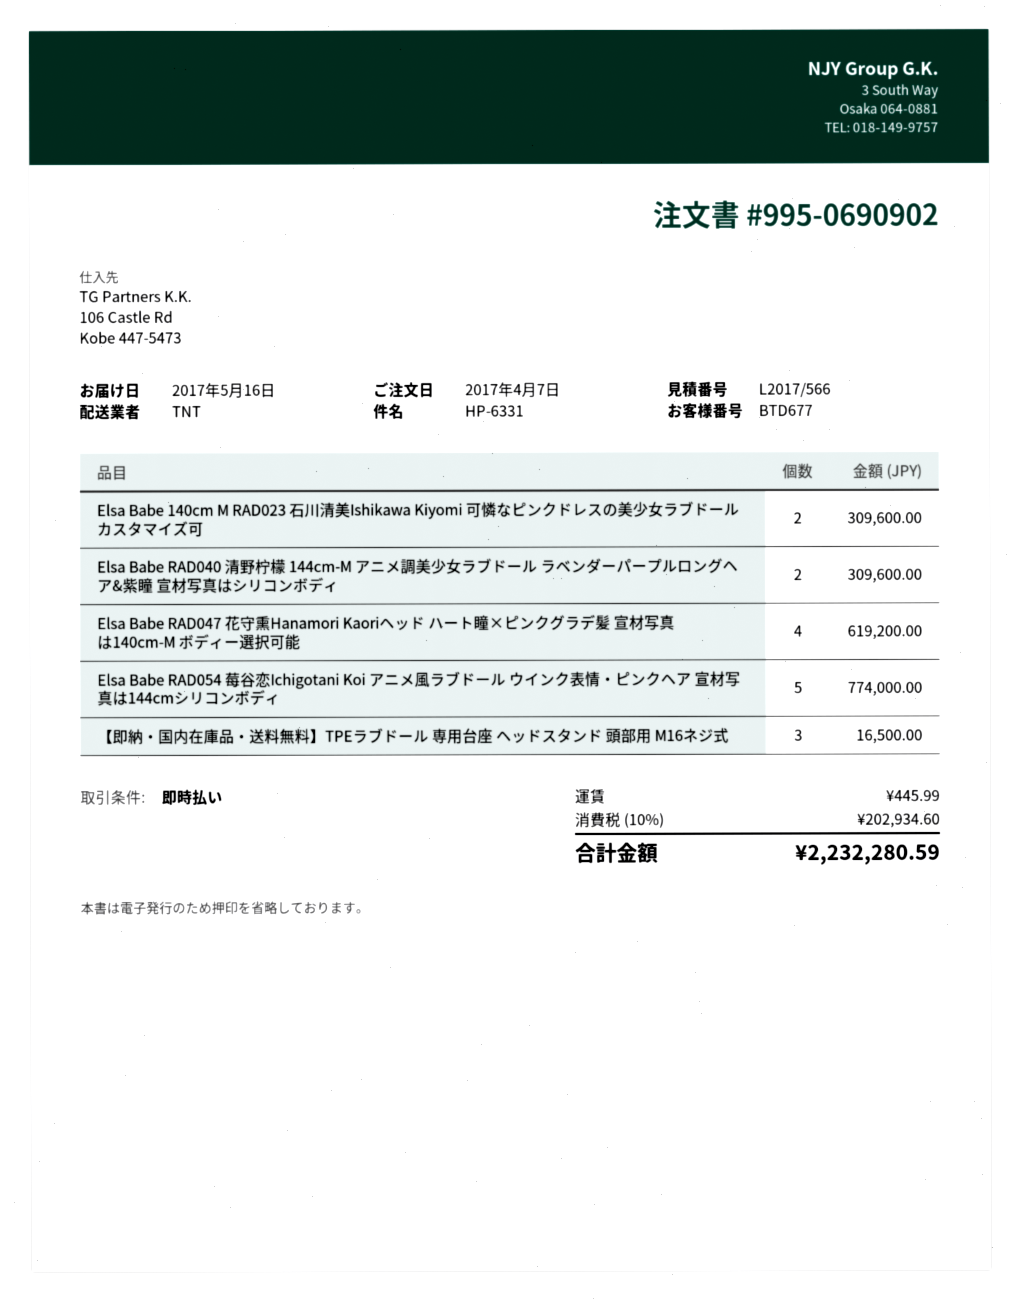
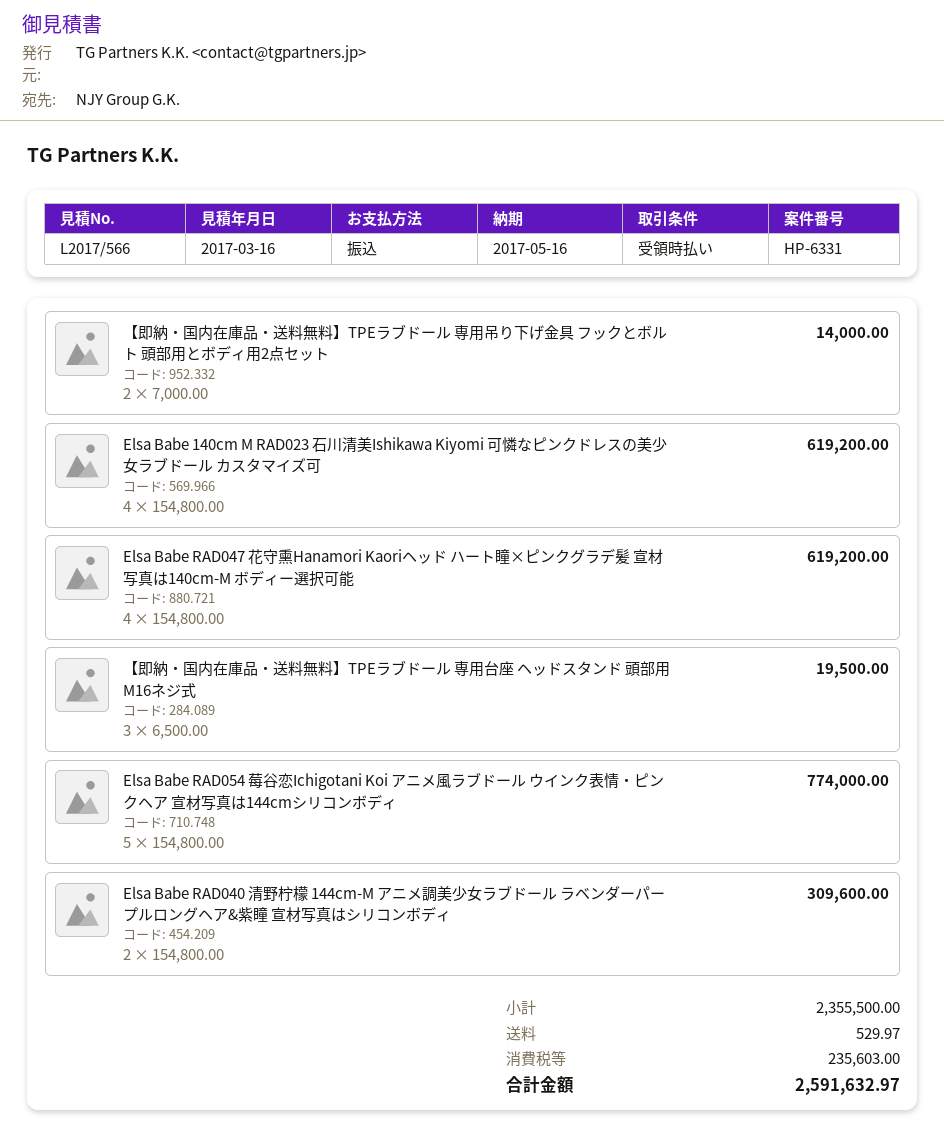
Elsa Babe 140cm M RAD023 石川清美Ishikawa Kiyomi 可憐なピンクドレスの美少女ラブドール カスタマイズ可: 2 for 309600.00 -> 4 for 619200.00
【即納・国内在庫品・送料無料】TPEラブドール 専用台座 ヘッドスタンド 頭部用 M16ネジ式: 3 for 16500.00 -> 3 for 19500.00
【即納・国内在庫品・送料無料】TPEラブドール 専用吊り下げ金具 フックとボルト 頭部用とボディ用2点セット: none -> 2 for 14000.00
shipping: 445.99 -> 529.97
tax: 202934.60 -> 235603.00
total: 2232280.59 -> 2591632.97

